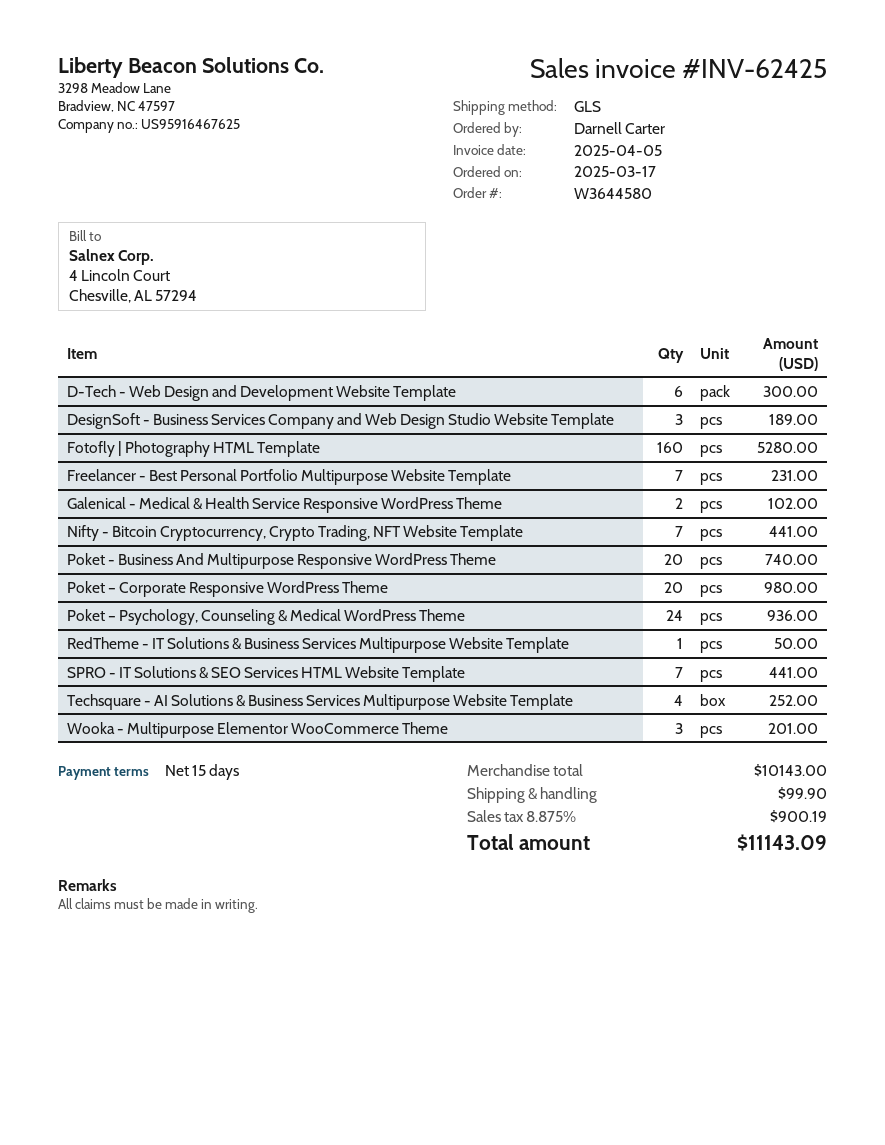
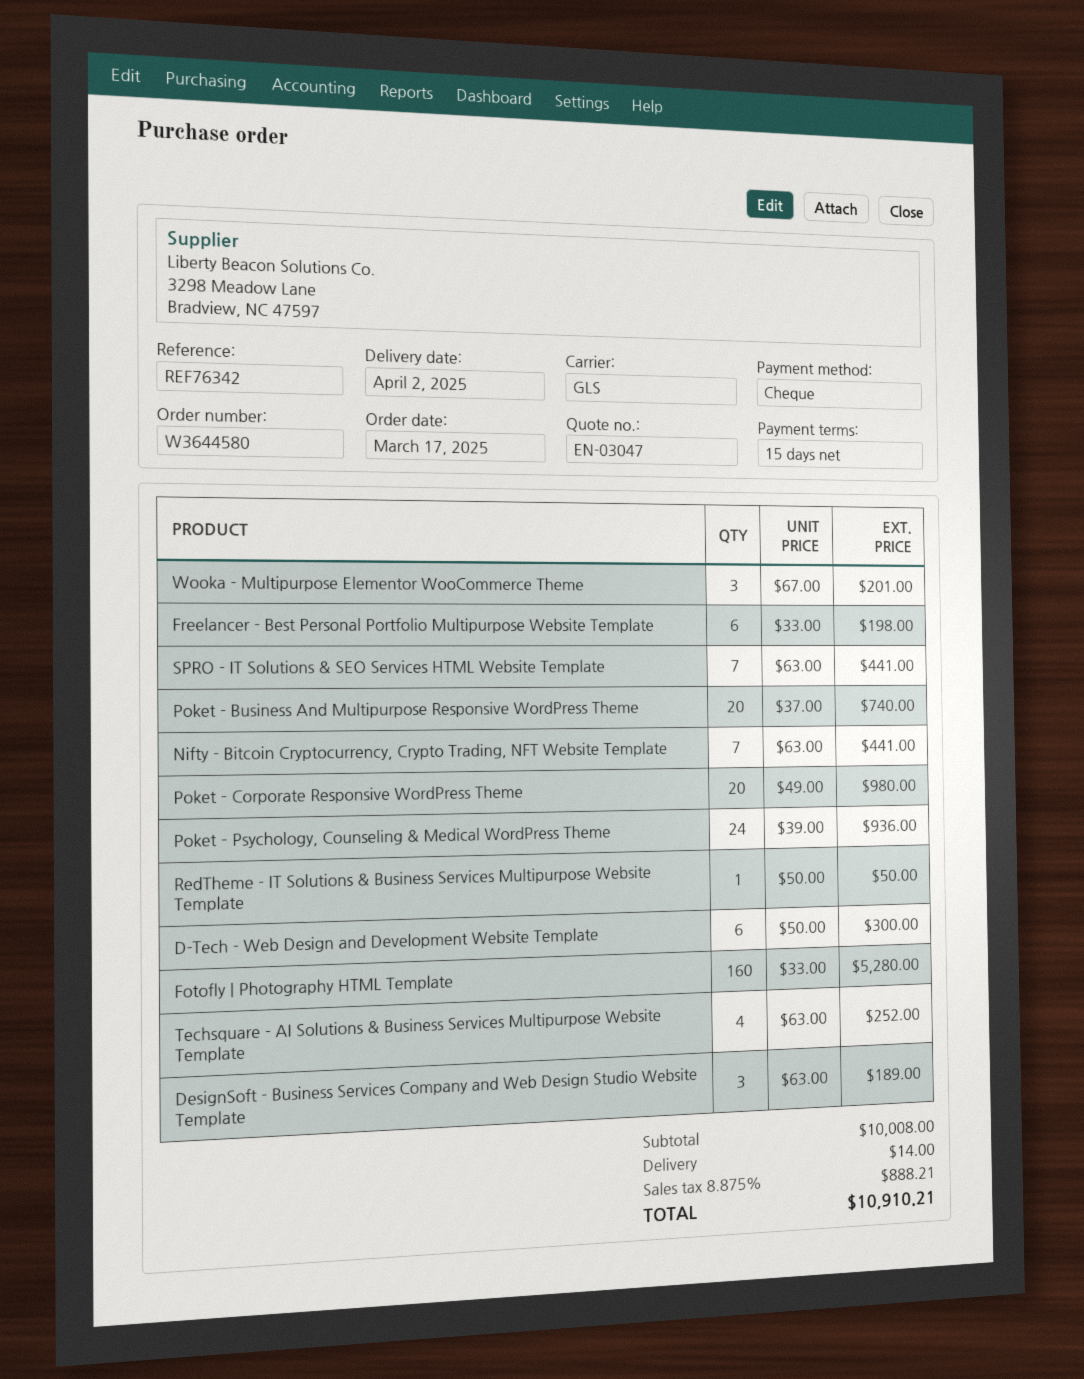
Freelancer - Best Personal Portfolio Multipurpose Website Template: 7 for 231.00 -> 6 for 198.00
Galenical - Medical & Health Service Responsive WordPress Theme: 2 for 102.00 -> none
subtotal: 10143.00 -> 10008.00
shipping: 99.90 -> 14.00
tax: 8.875% = 900.19 -> 8.875% = 888.21
total: 11143.09 -> 10910.21

